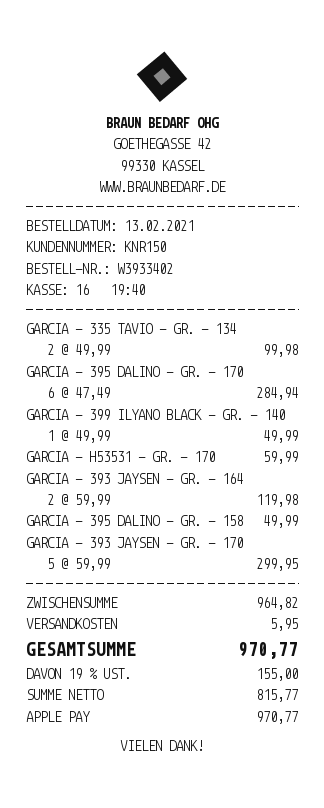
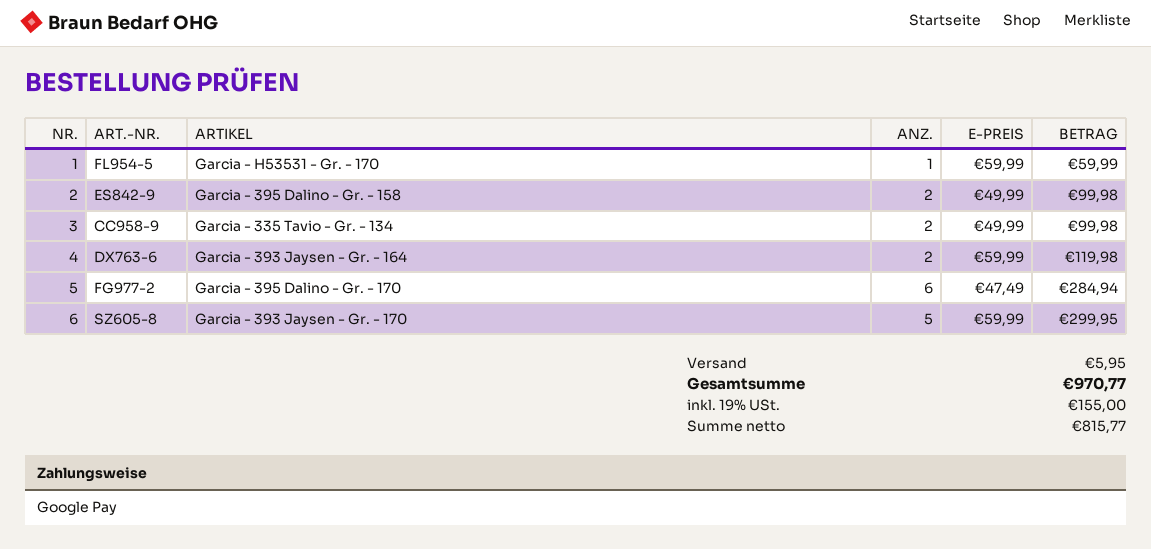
payment method: Apple Pay -> Google Pay
GARCIA - 399 ILYANO BLACK - GR. - 140: 1 x 49.99 = 49.99 -> none
GARCIA - 395 DALINO - GR. - 158: 1 x 49.99 = 49.99 -> 2 x 49.99 = 99.98

